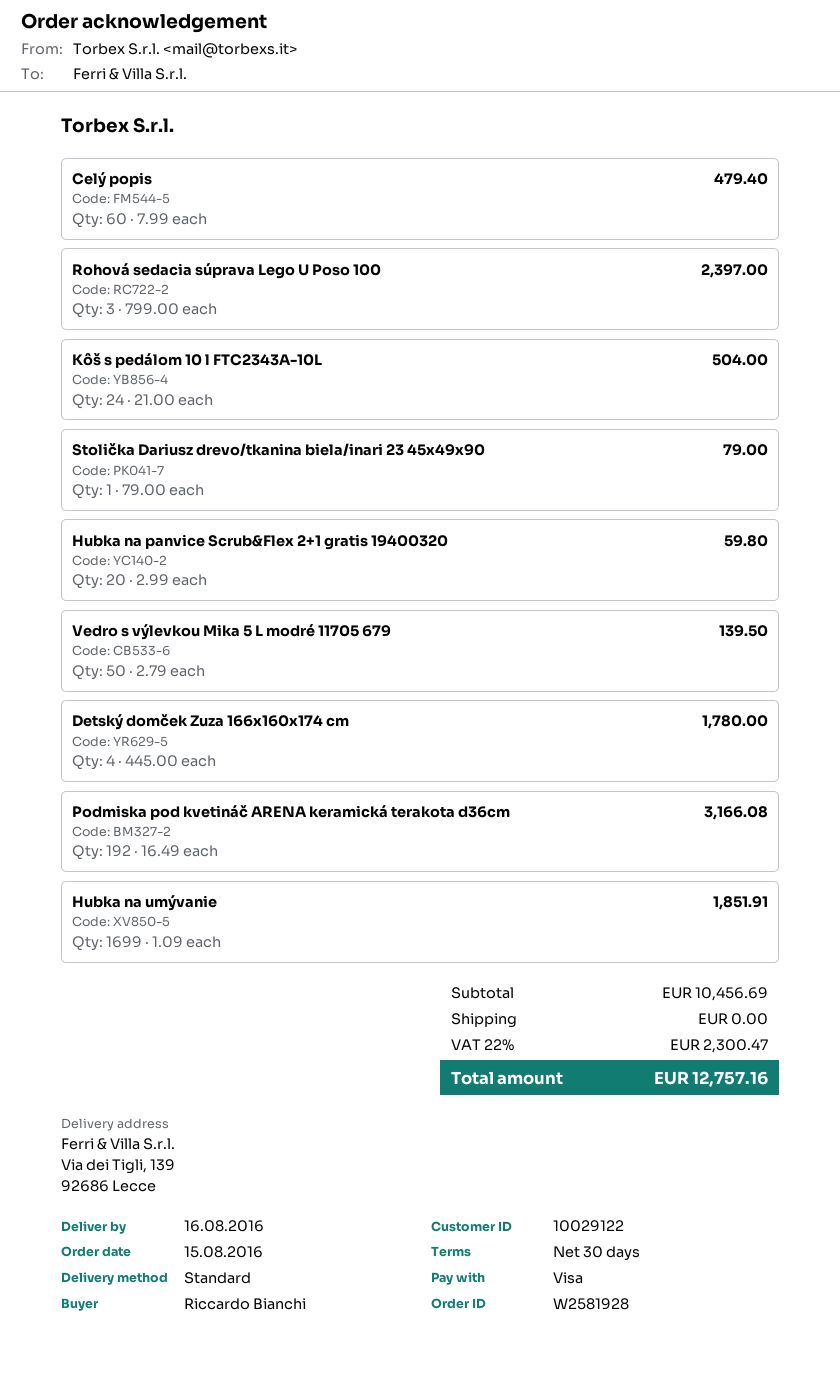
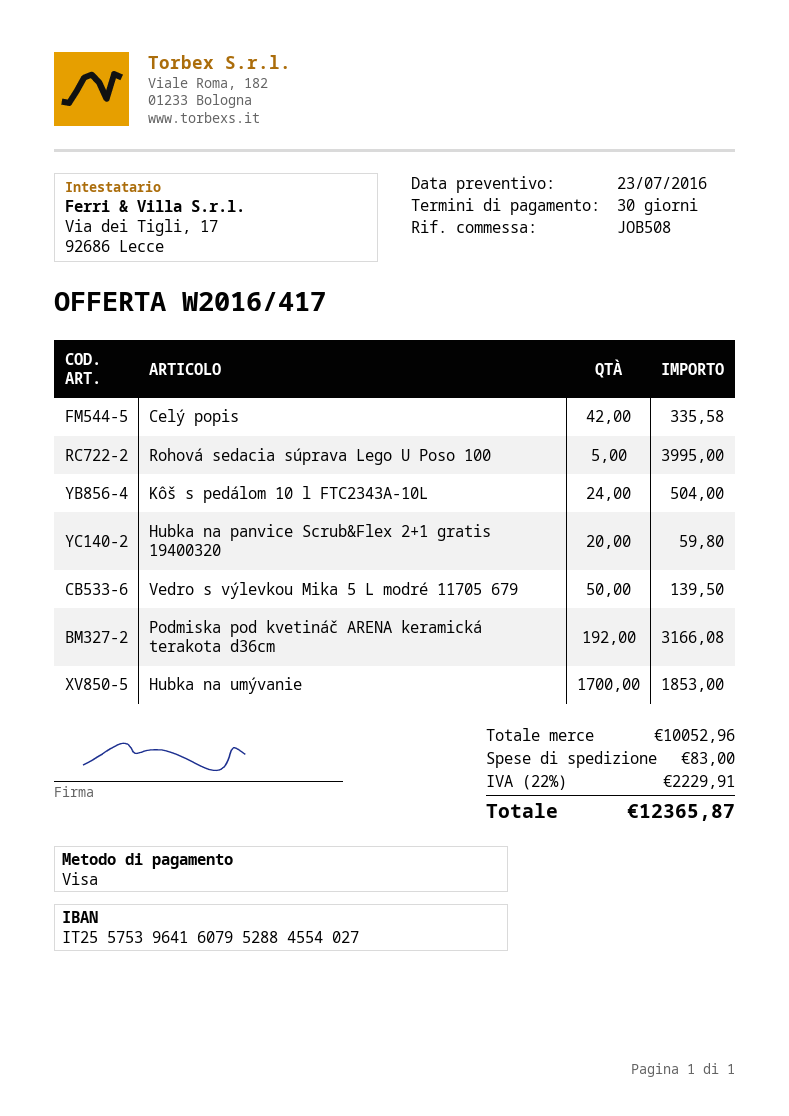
Celý popis: 60 for 479.40 -> 42 for 335.58
Rohová sedacia súprava Lego U Poso 100: 3 for 2397.00 -> 5 for 3995.00
Stolička Dariusz drevo/tkanina biela/inari 23 45x49x90: 1 for 79.00 -> none
Detský domček Zuza 166x160x174 cm: 4 for 1780.00 -> none
Hubka na umývanie: 1699 for 1851.91 -> 1700 for 1853.00
subtotal: 10456.69 -> 10052.96
shipping: 0.00 -> 83.00
tax: 22% = 2300.47 -> 22% = 2229.91
total: 12757.16 -> 12365.87

